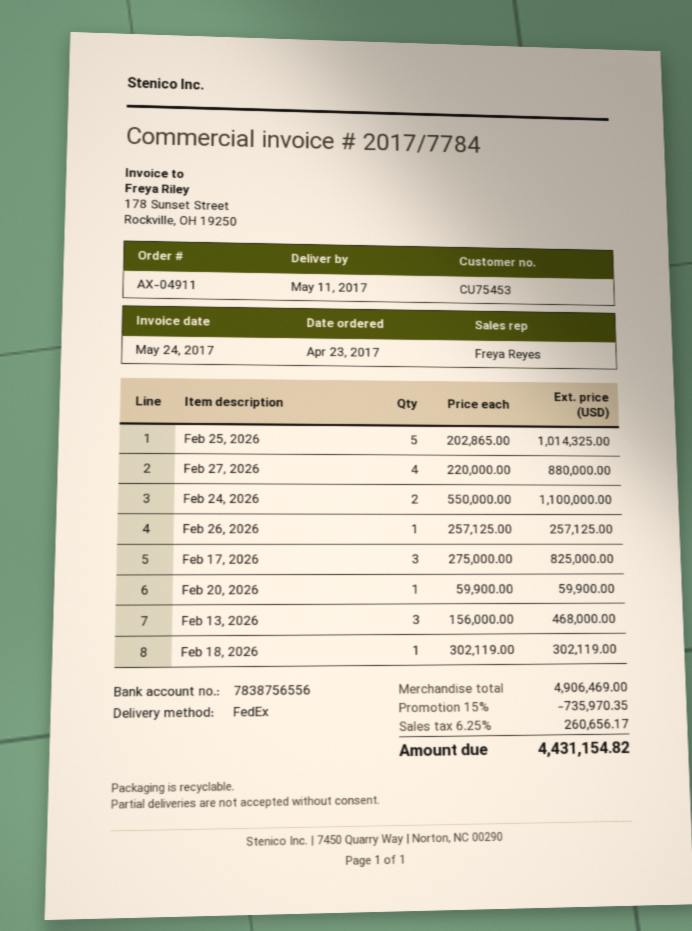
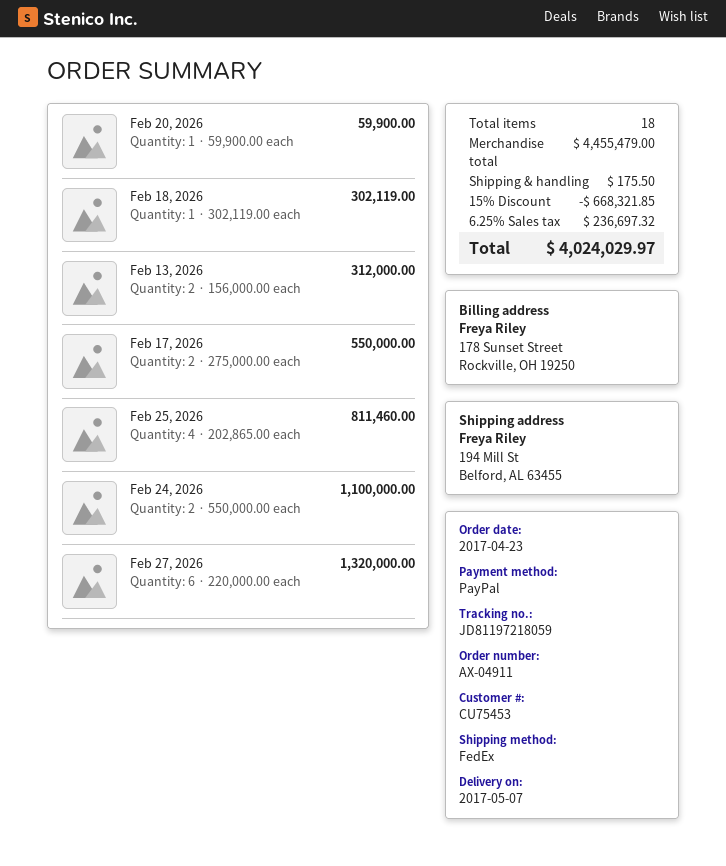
delivery date: 2017-05-11 -> 2017-05-07
Feb 25, 2026: 5 x 202865.00 = 1014325.00 -> 4 x 202865.00 = 811460.00
Feb 27, 2026: 4 x 220000.00 = 880000.00 -> 6 x 220000.00 = 1320000.00
Feb 26, 2026: 1 x 257125.00 = 257125.00 -> none
Feb 17, 2026: 3 x 275000.00 = 825000.00 -> 2 x 275000.00 = 550000.00
Feb 13, 2026: 3 x 156000.00 = 468000.00 -> 2 x 156000.00 = 312000.00
subtotal: 4906469.00 -> 4455479.00
discount: 15% = 735970.35 -> 15% = 668321.85
shipping: none -> 175.50
tax: 6.25% = 260656.17 -> 6.25% = 236697.32
total: 4431154.82 -> 4024029.97

